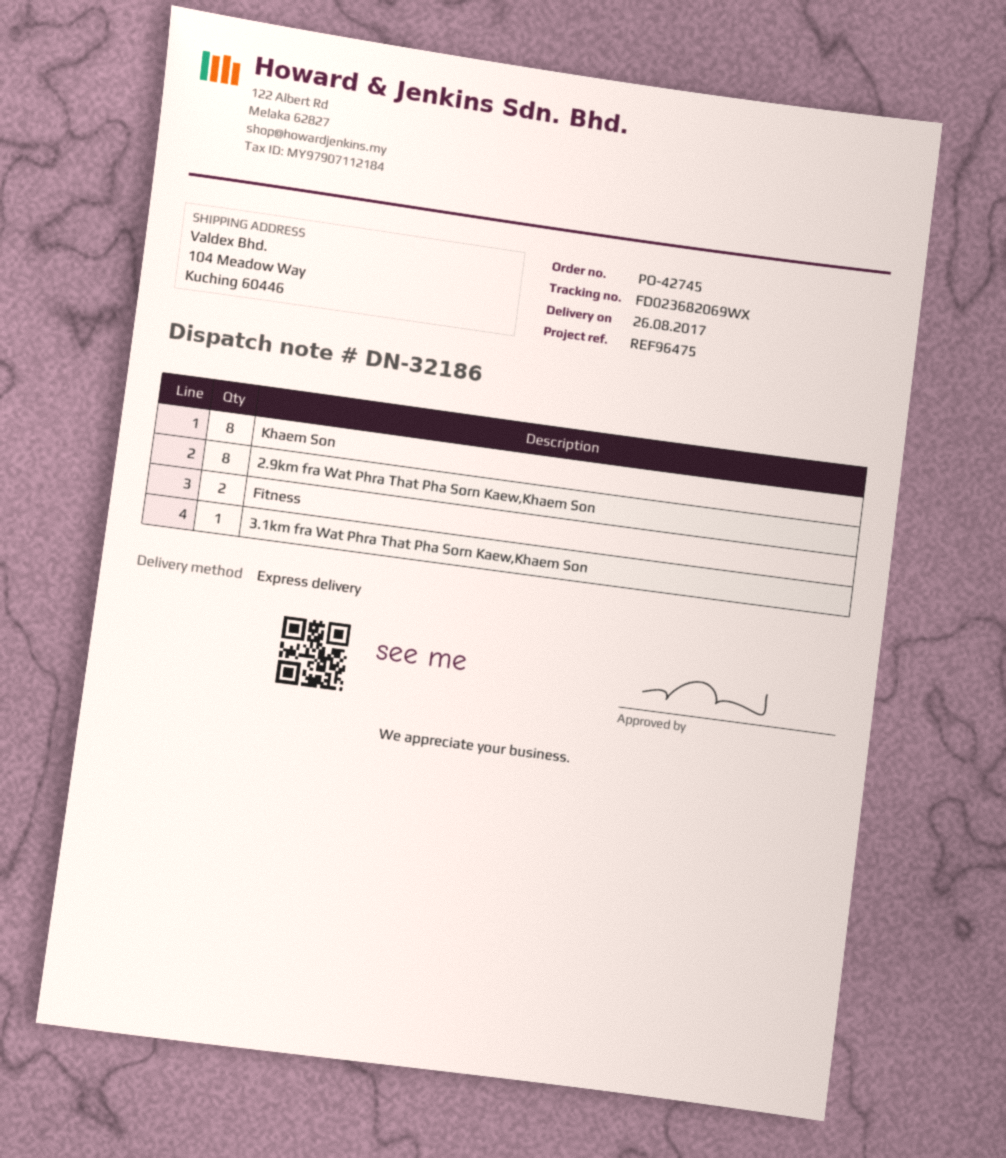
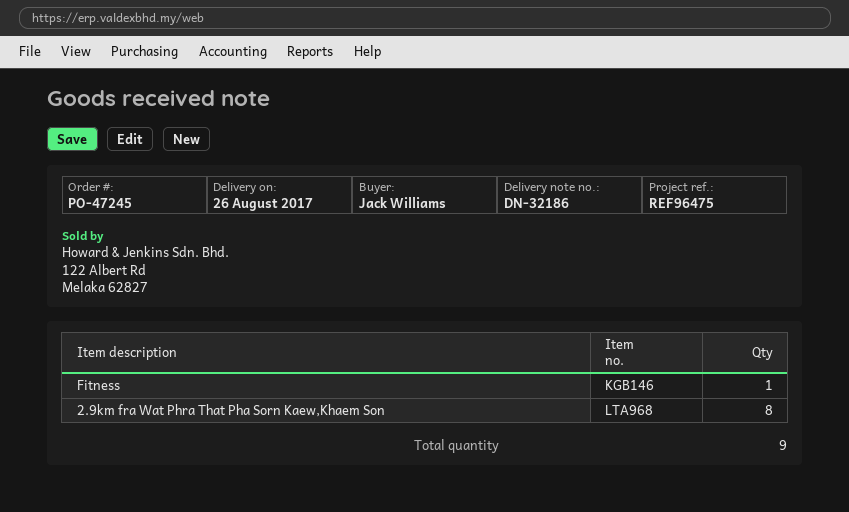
order number: PO-42745 -> PO-47245
Khaem Son: 8 -> none
Fitness: 2 -> 1
3.1km fra Wat Phra That Pha Sorn Kaew,Khaem Son: 1 -> none

